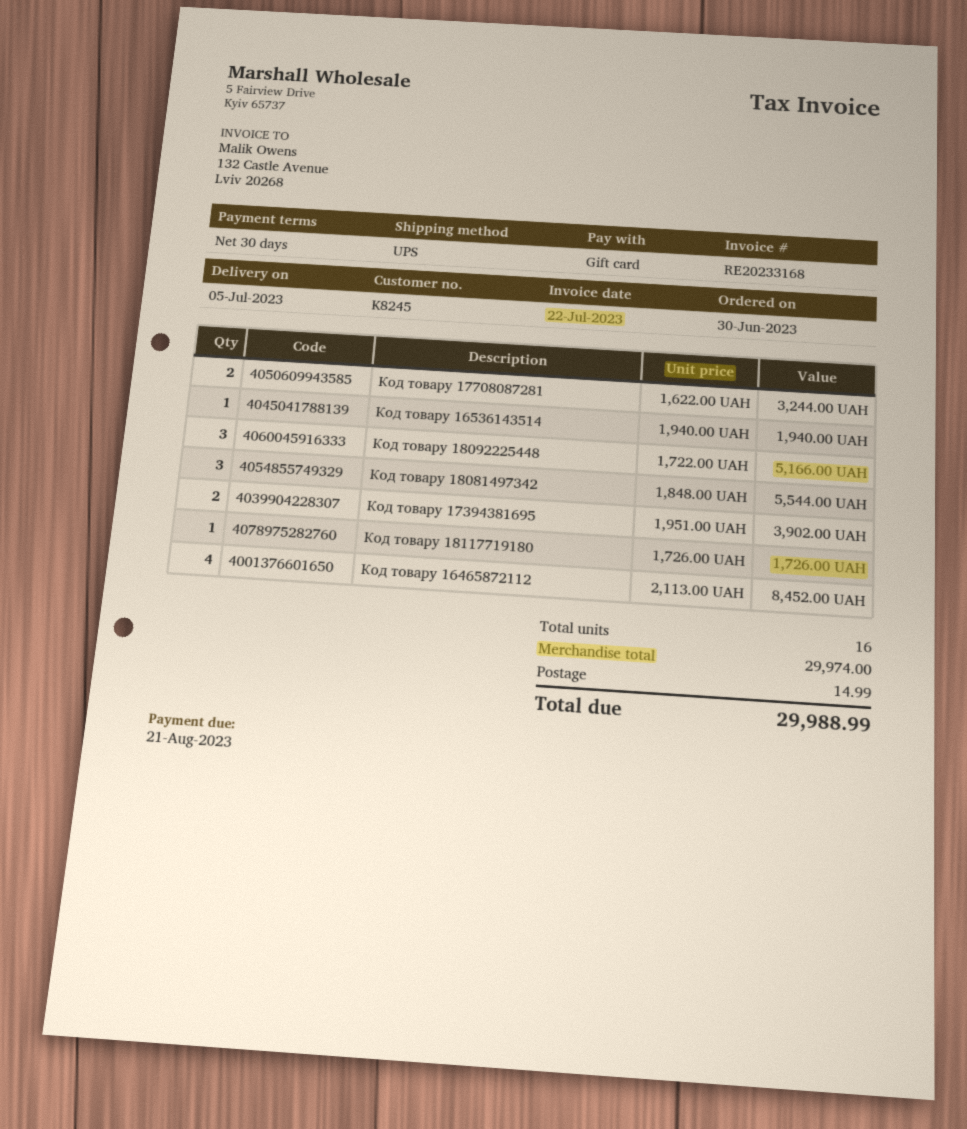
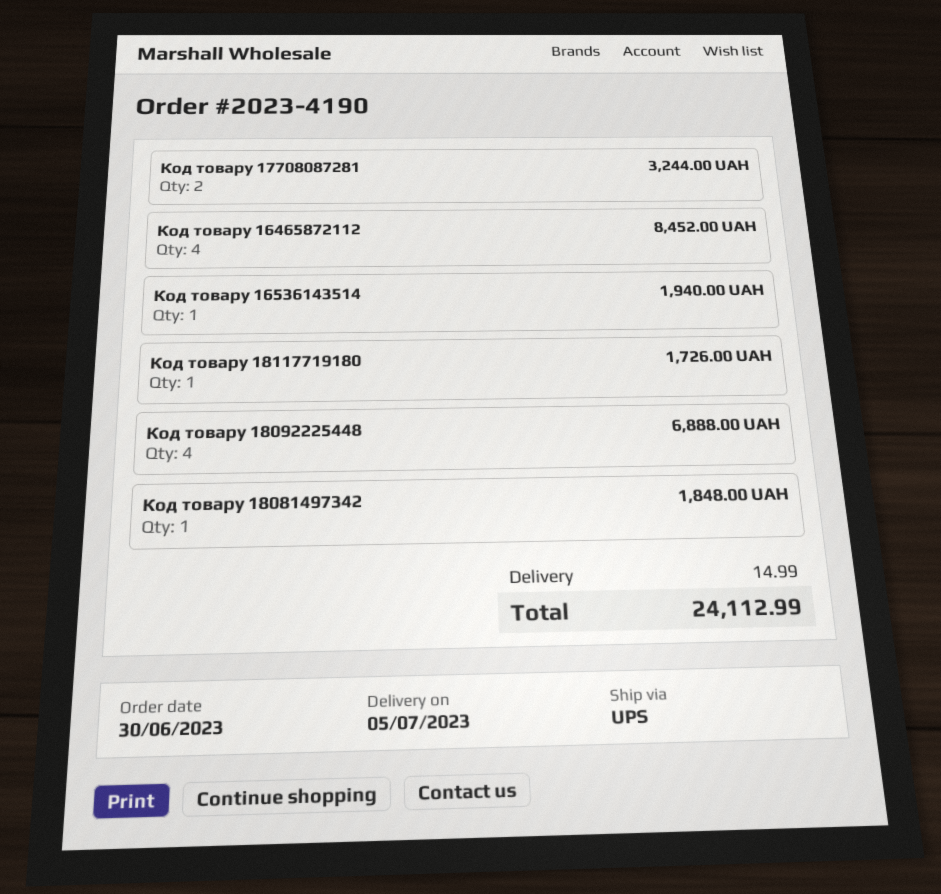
Код товару 18092225448: 3 for 5166.00 -> 4 for 6888.00
Код товару 18081497342: 3 for 5544.00 -> 1 for 1848.00
Код товару 17394381695: 2 for 3902.00 -> none
total: 29988.99 -> 24112.99

